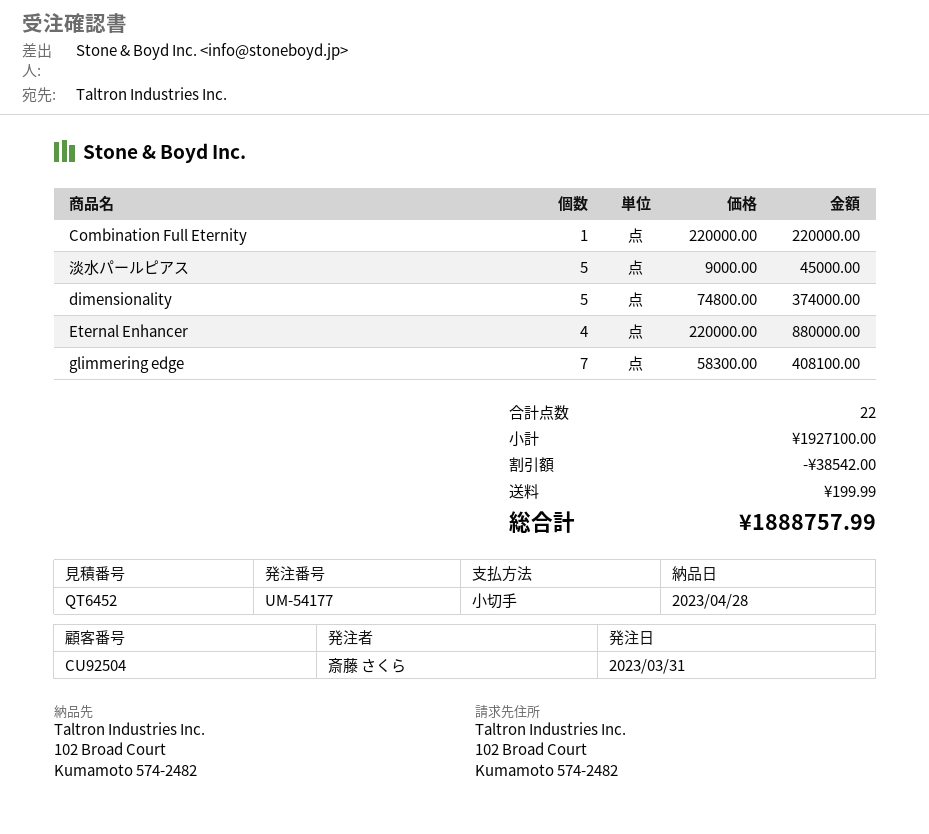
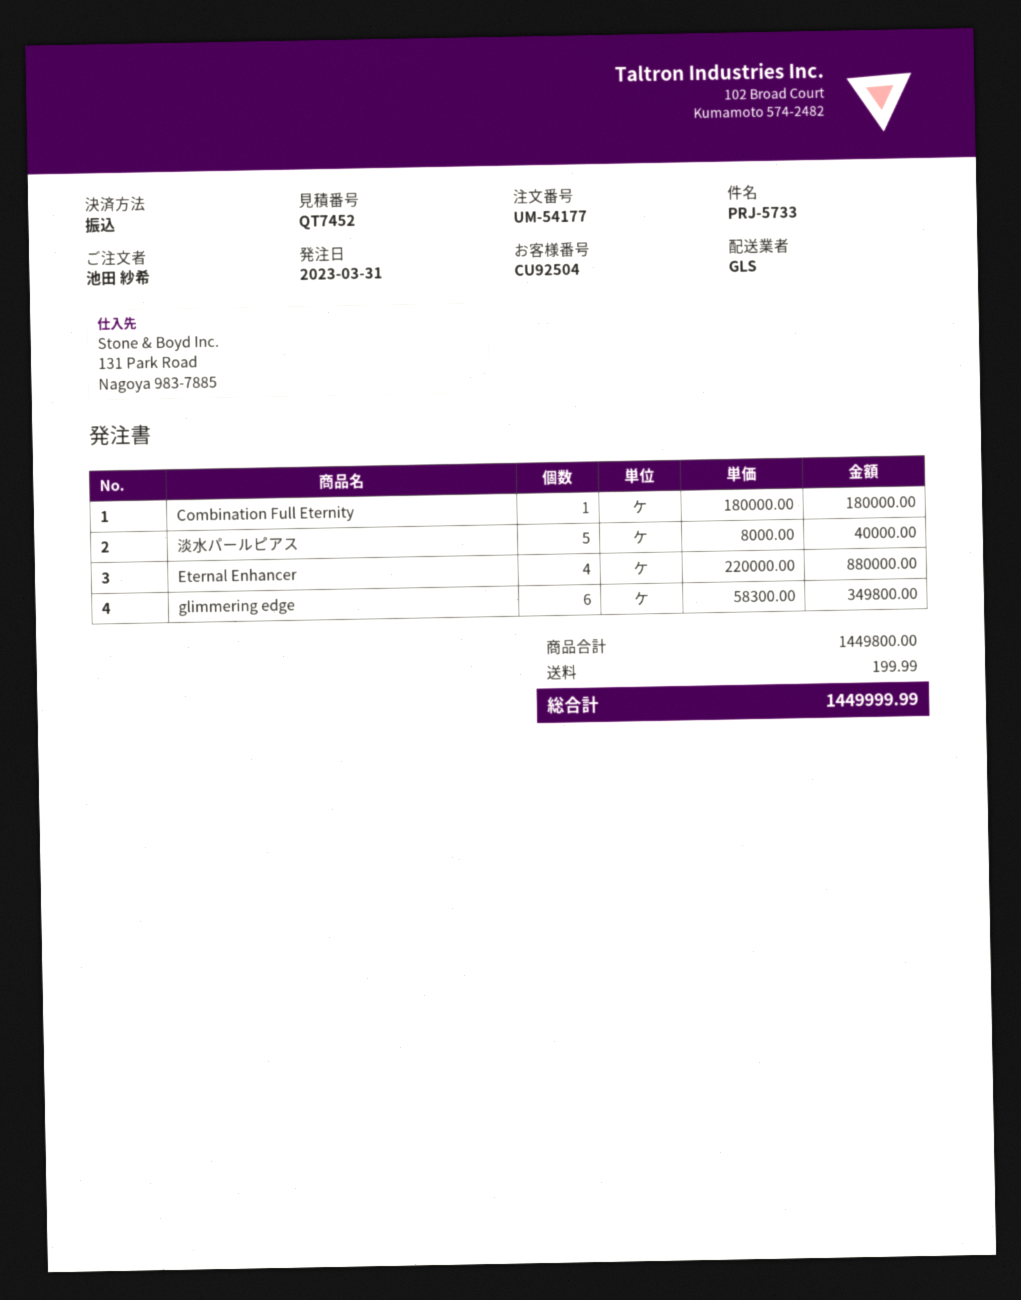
quote number: QT6452 -> QT7452
ordered by: 斎藤 さくら -> 池田 紗希
payment method: cheque -> bank transfer
Combination Full Eternity: 1 x 220000.00 = 220000.00 -> 1 x 180000.00 = 180000.00
淡水パールピアス: 5 x 9000.00 = 45000.00 -> 5 x 8000.00 = 40000.00
dimensionality: 5 x 74800.00 = 374000.00 -> none
glimmering edge: 7 x 58300.00 = 408100.00 -> 6 x 58300.00 = 349800.00
subtotal: 1927100.00 -> 1449800.00
discount: 38542.00 -> none
total: 1888757.99 -> 1449999.99

